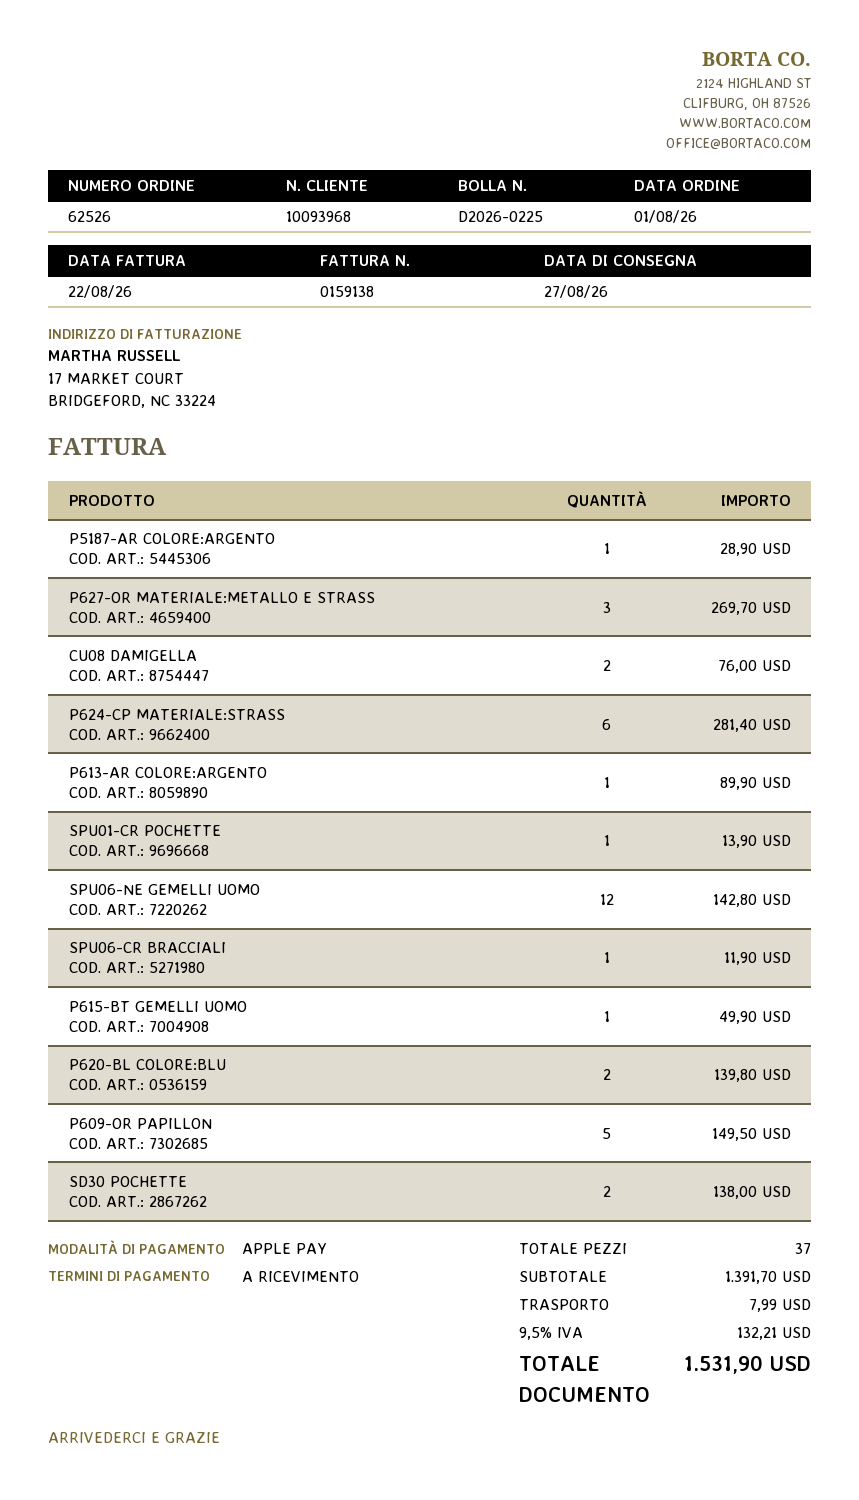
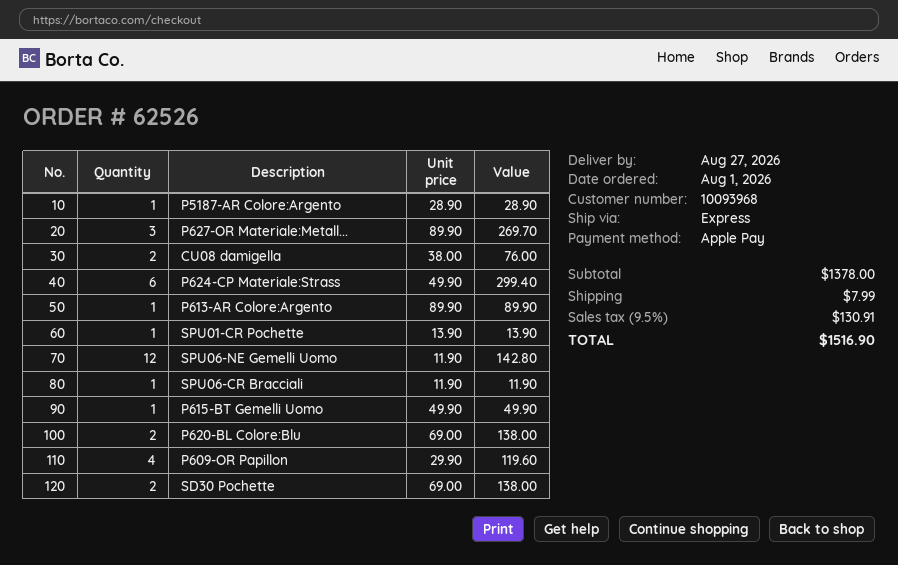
P624-CP MATERIALE:STRASS: 6 for 281.40 -> 6 for 299.40
P620-BL COLORE:BLU: 2 for 139.80 -> 2 for 138.00
P609-OR PAPILLON: 5 for 149.50 -> 4 for 119.60
subtotal: 1391.70 -> 1378.00
tax: 9.5% = 132.21 -> 9.5% = 130.91
total: 1531.90 -> 1516.90

